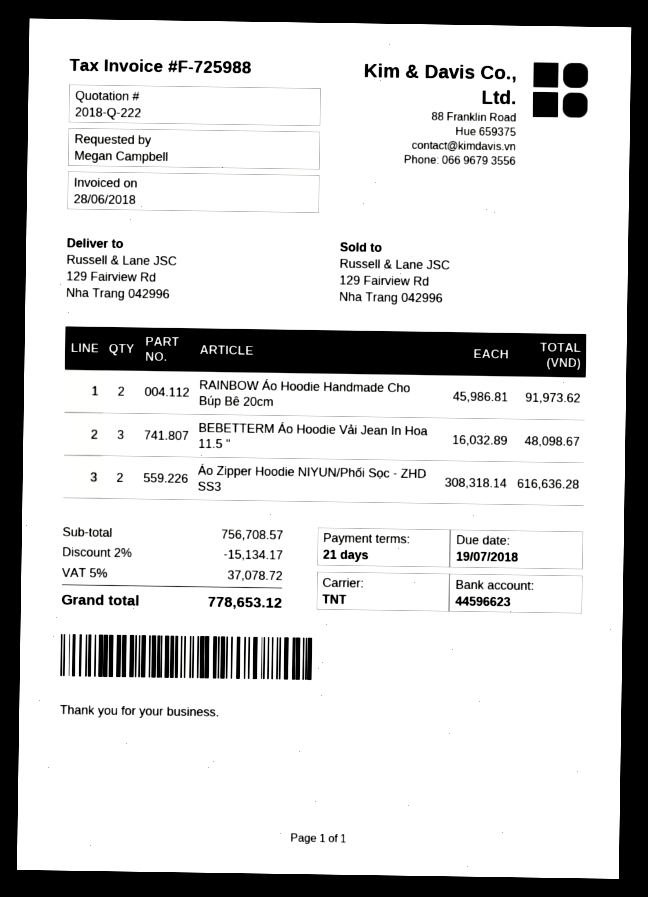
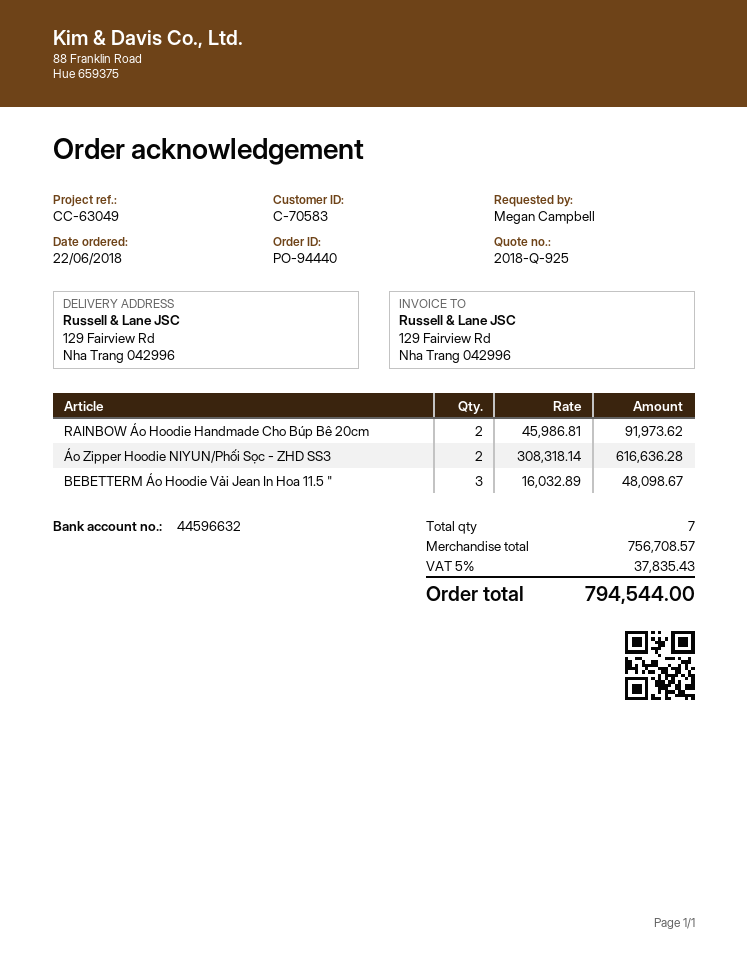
quote number: 2018-Q-222 -> 2018-Q-925
bank account: 44596623 -> 44596632
discount: 2% = 15134.17 -> none
tax: 5% = 37078.72 -> 5% = 37835.43
total: 778653.12 -> 794544.00

